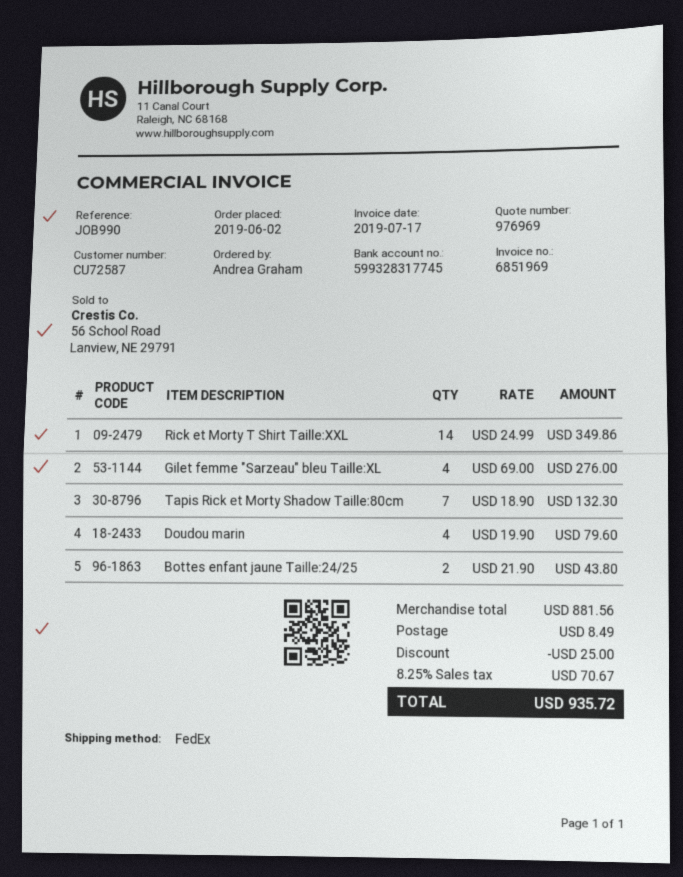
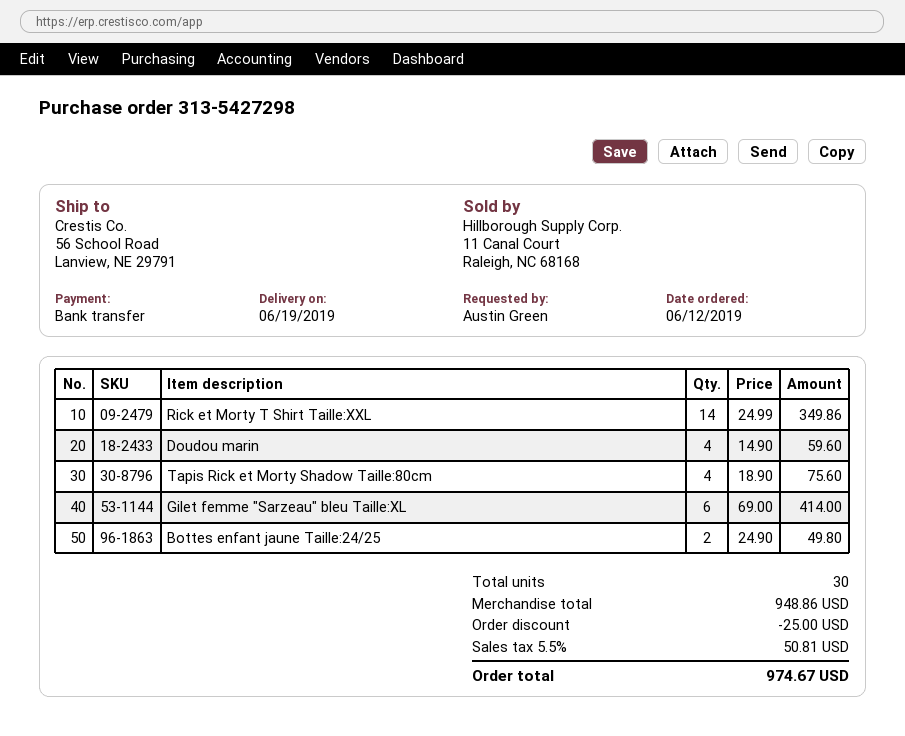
order date: 2019-06-02 -> 2019-06-12
ordered by: Andrea Graham -> Austin Green
Gilet femme "Sarzeau" bleu Taille:XL: 4 x 69.00 = 276.00 -> 6 x 69.00 = 414.00
Tapis Rick et Morty Shadow Taille:80cm: 7 x 18.90 = 132.30 -> 4 x 18.90 = 75.60
Doudou marin: 4 x 19.90 = 79.60 -> 4 x 14.90 = 59.60
Bottes enfant jaune Taille:24/25: 2 x 21.90 = 43.80 -> 2 x 24.90 = 49.80
subtotal: 881.56 -> 948.86
shipping: 8.49 -> none
tax: 8.25% = 70.67 -> 5.5% = 50.81
total: 935.72 -> 974.67

